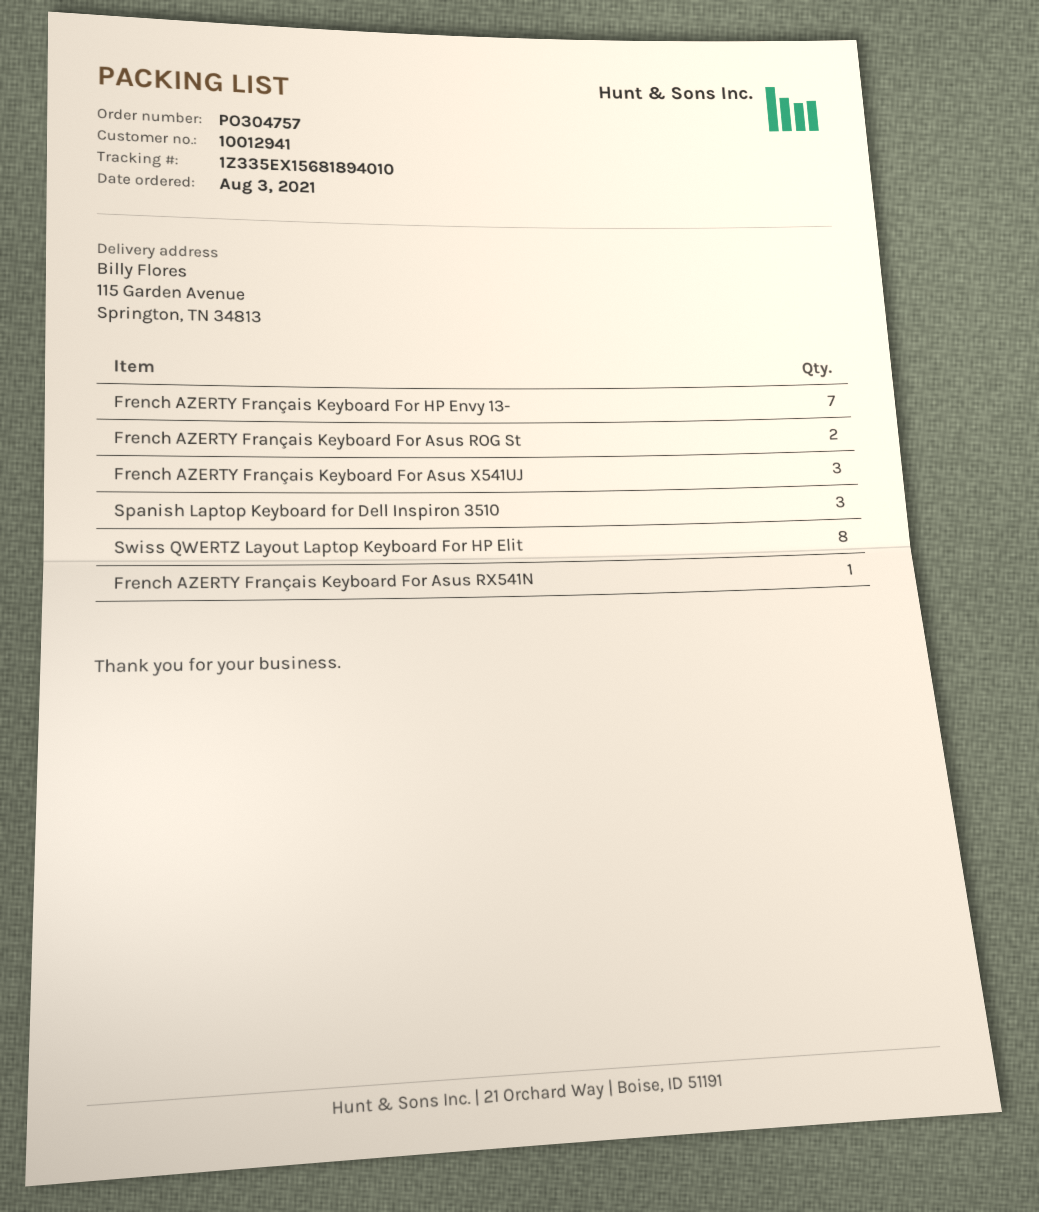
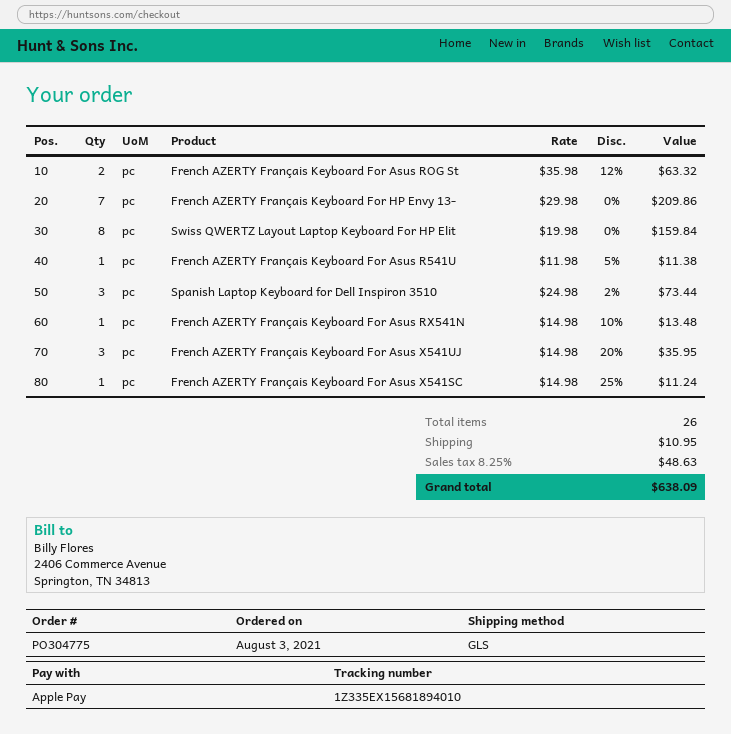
order number: PO304757 -> PO304775
French AZERTY Français Keyboard For Asus R541U: none -> 1
French AZERTY Français Keyboard For Asus X541SC: none -> 1

